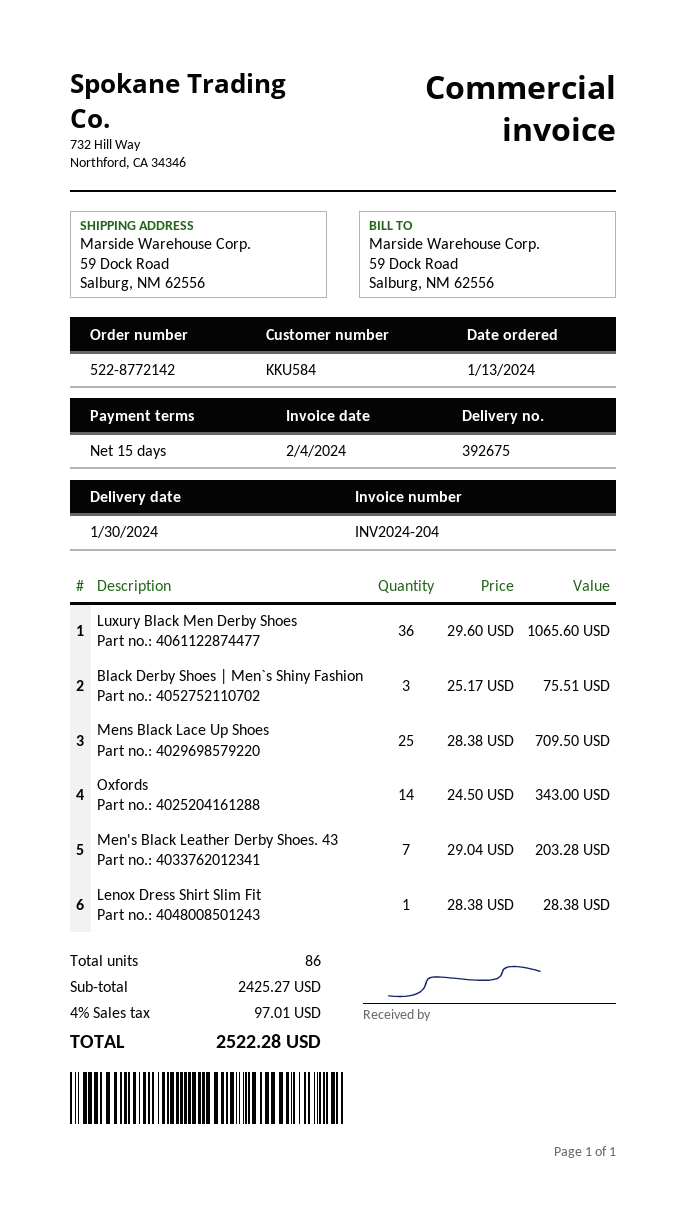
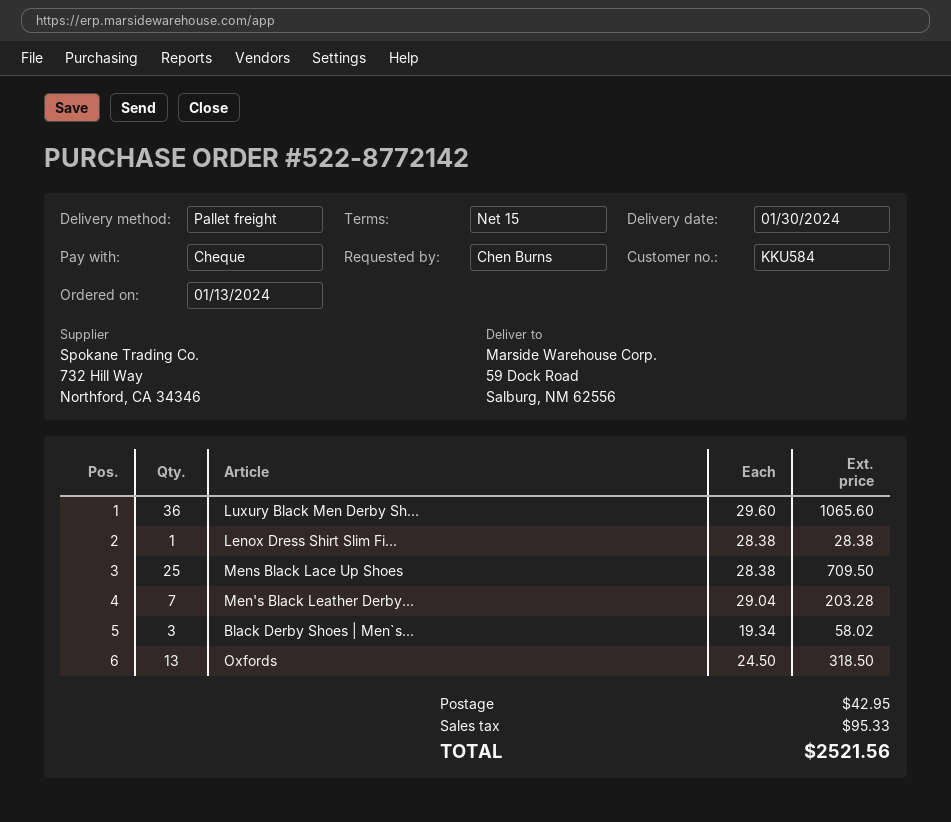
Black Derby Shoes | Men`s Shiny Fashion: 3 x 25.17 = 75.51 -> 3 x 19.34 = 58.02
Oxfords: 14 x 24.50 = 343.00 -> 13 x 24.50 = 318.50
shipping: none -> 42.95
tax: 97.01 -> 95.33
total: 2522.28 -> 2521.56

